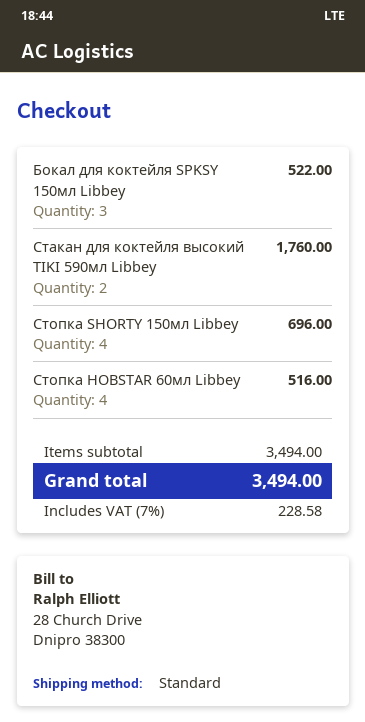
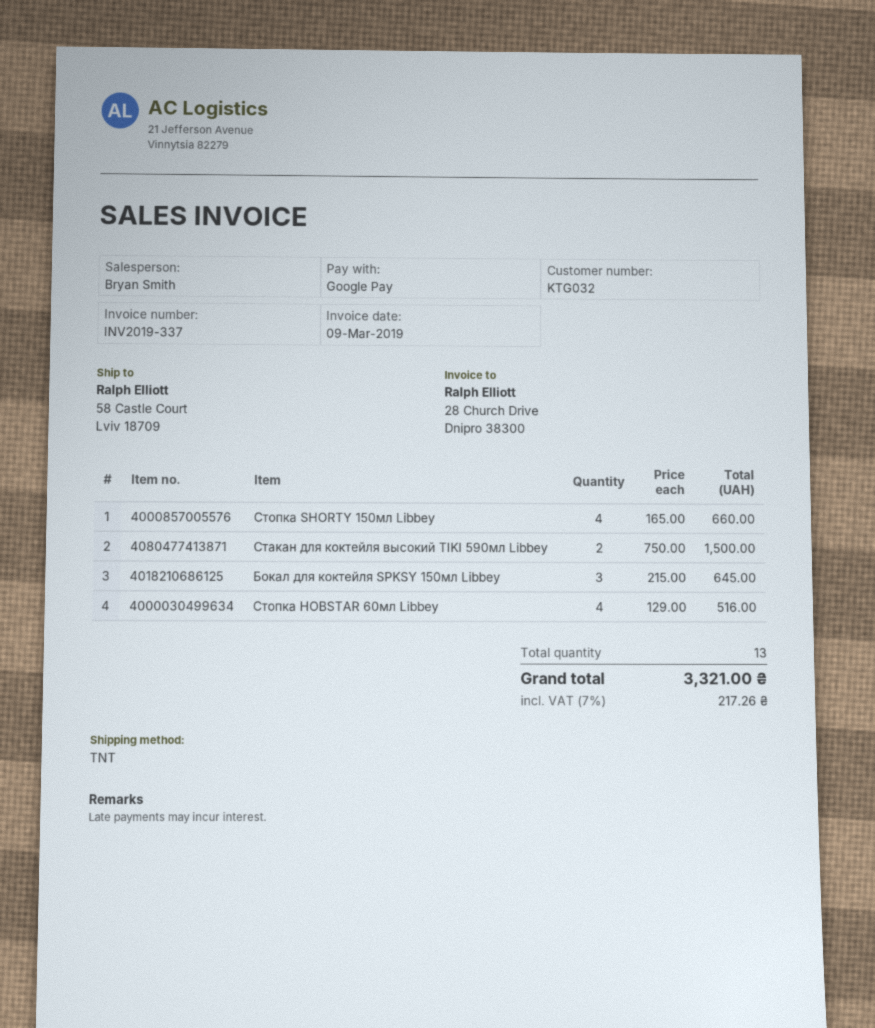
shipping method: standard -> TNT
Бокал для коктейля SPKSY 150мл Libbey: 3 for 522.00 -> 3 for 645.00
Стакан для коктейля высокий TIKI 590мл Libbey: 2 for 1760.00 -> 2 for 1500.00
Стопка SHORTY 150мл Libbey: 4 for 696.00 -> 4 for 660.00
tax: 7% = 228.58 -> 7% = 217.26
total: 3494.00 -> 3321.00

